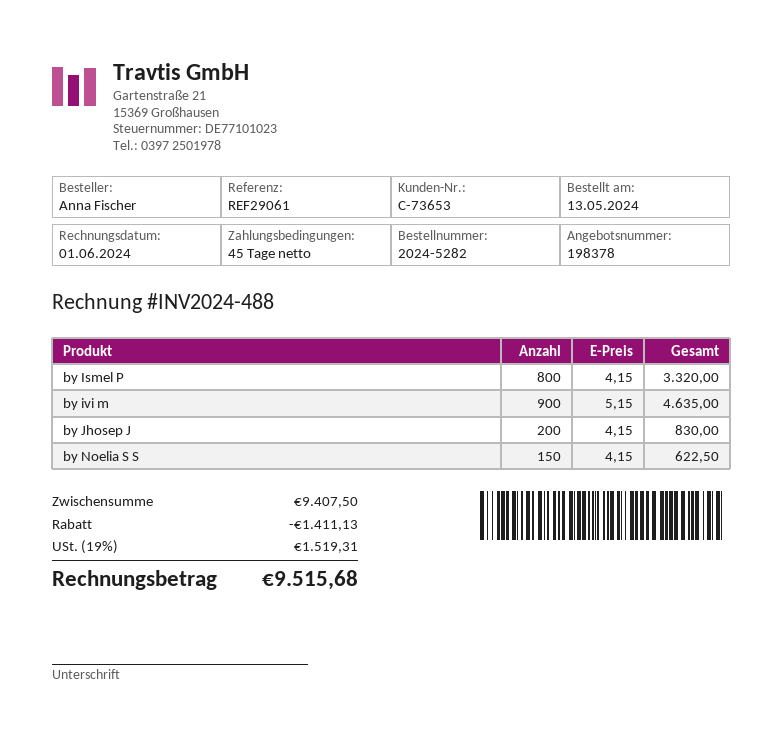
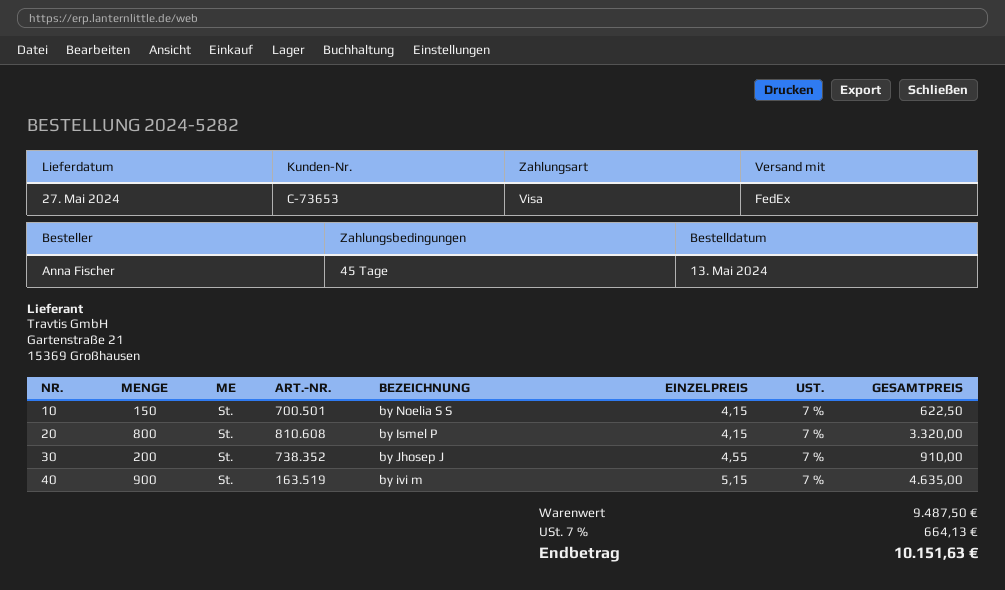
by Jhosep J: 200 x 4.15 = 830.00 -> 200 x 4.55 = 910.00
subtotal: 9407.50 -> 9487.50
discount: 1411.13 -> none
tax: 19% = 1519.31 -> 7% = 664.13
total: 9515.68 -> 10151.63

